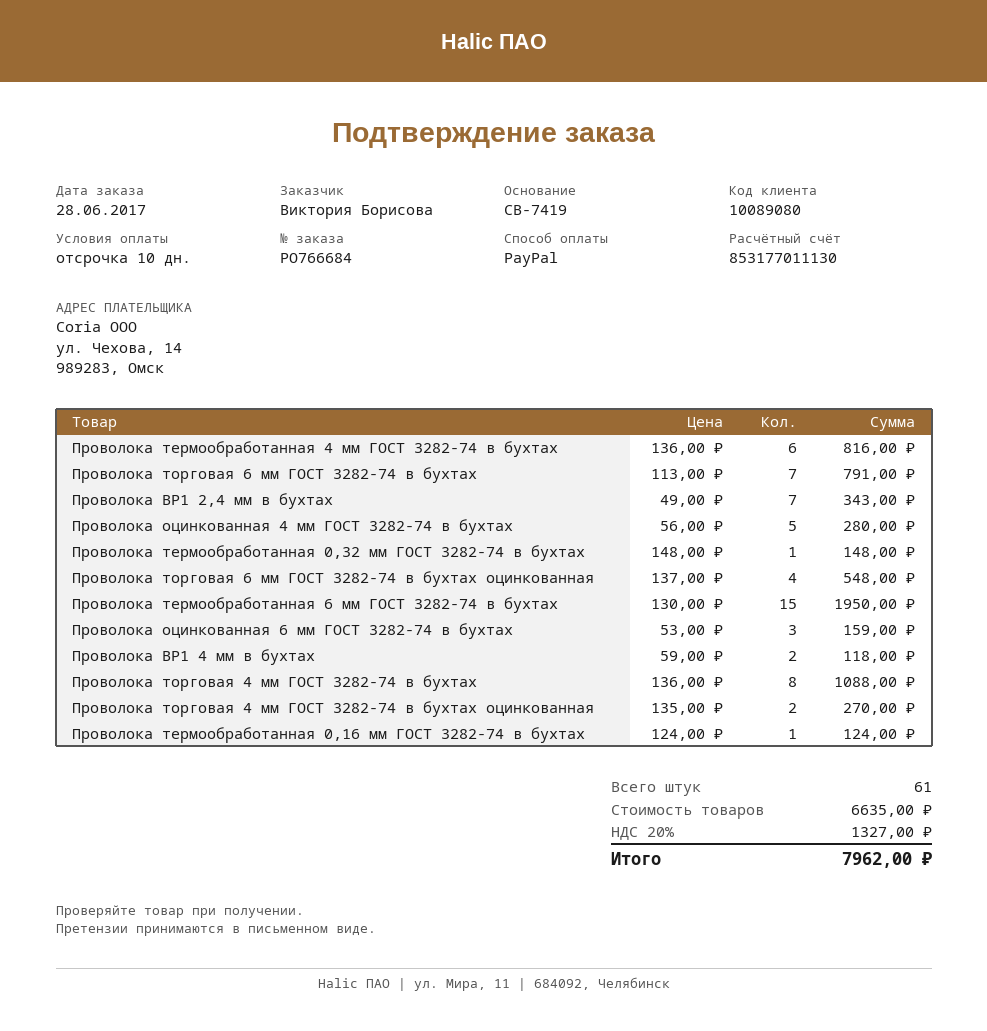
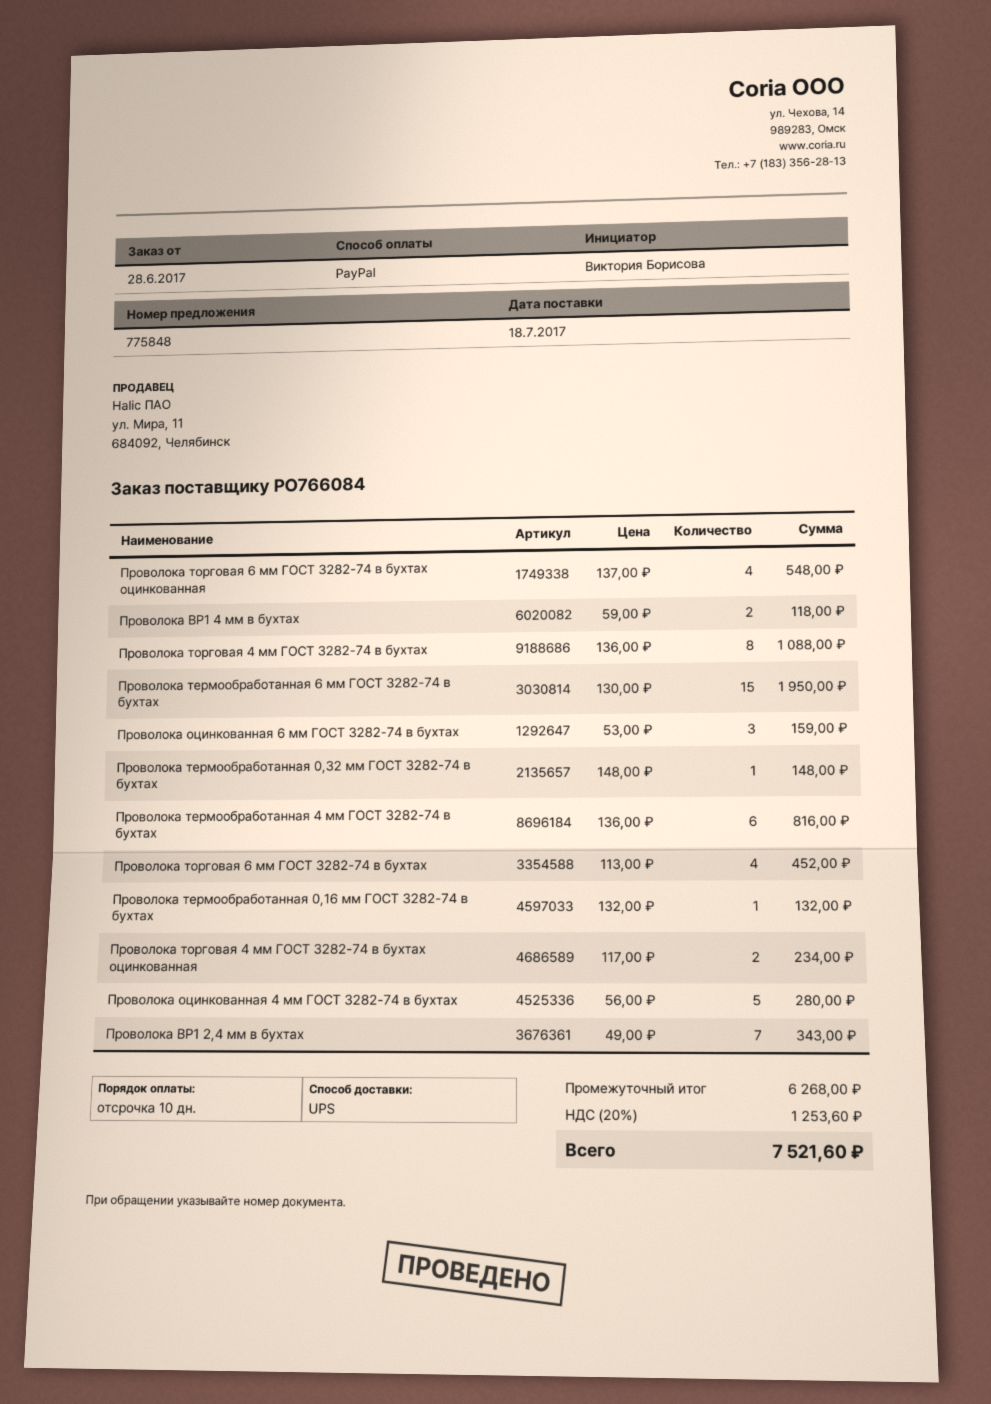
order number: PO766684 -> PO766084
Проволока торговая 6 мм ГОСТ 3282-74 в бухтах: 7 x 113.00 = 791.00 -> 4 x 113.00 = 452.00
Проволока торговая 4 мм ГОСТ 3282-74 в бухтах оцинкованная: 2 x 135.00 = 270.00 -> 2 x 117.00 = 234.00
Проволока термообработанная 0,16 мм ГОСТ 3282-74 в бухтах: 1 x 124.00 = 124.00 -> 1 x 132.00 = 132.00
subtotal: 6635.00 -> 6268.00
tax: 20% = 1327.00 -> 20% = 1253.60
total: 7962.00 -> 7521.60

